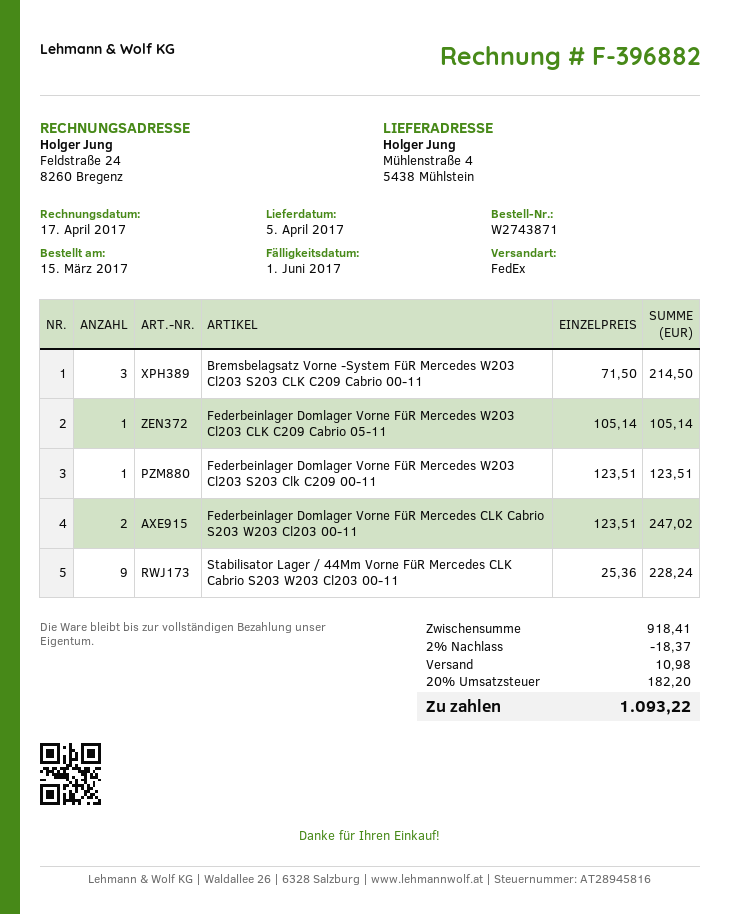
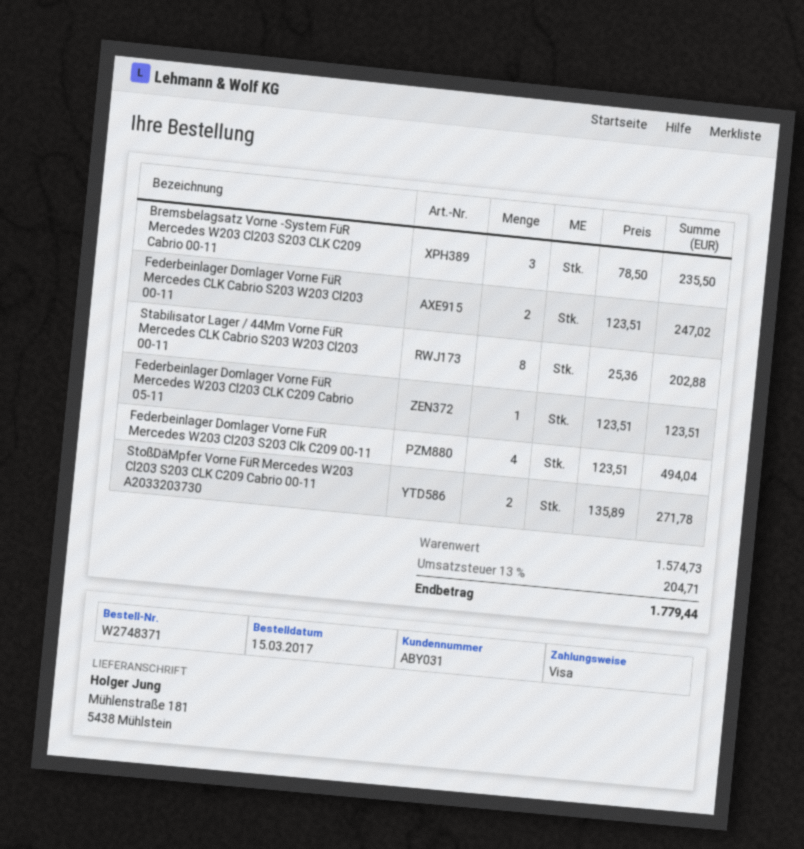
order number: W2743871 -> W2748371
ship to: Mühlenstraße 4, 5438 Mühlstein -> Mühlenstraße 181, 5438 Mühlstein
Bremsbelagsatz Vorne -System FüR Mercedes W203 Cl203 S203 CLK C209 Cabrio 00-11: 3 x 71.50 = 214.50 -> 3 x 78.50 = 235.50
Federbeinlager Domlager Vorne FüR Mercedes W203 Cl203 CLK C209 Cabrio 05-11: 1 x 105.14 = 105.14 -> 1 x 123.51 = 123.51
Federbeinlager Domlager Vorne FüR Mercedes W203 Cl203 S203 Clk C209 00-11: 1 x 123.51 = 123.51 -> 4 x 123.51 = 494.04
Stabilisator Lager / 44Mm Vorne FüR Mercedes CLK Cabrio S203 W203 Cl203 00-11: 9 x 25.36 = 228.24 -> 8 x 25.36 = 202.88
StoßDäMpfer Vorne FüR Mercedes W203 Cl203 S203 CLK C209 Cabrio 00-11 A2033203730: none -> 2 x 135.89 = 271.78
subtotal: 918.41 -> 1574.73
discount: 2% = 18.37 -> none
shipping: 10.98 -> none
tax: 20% = 182.20 -> 13% = 204.71
total: 1093.22 -> 1779.44

